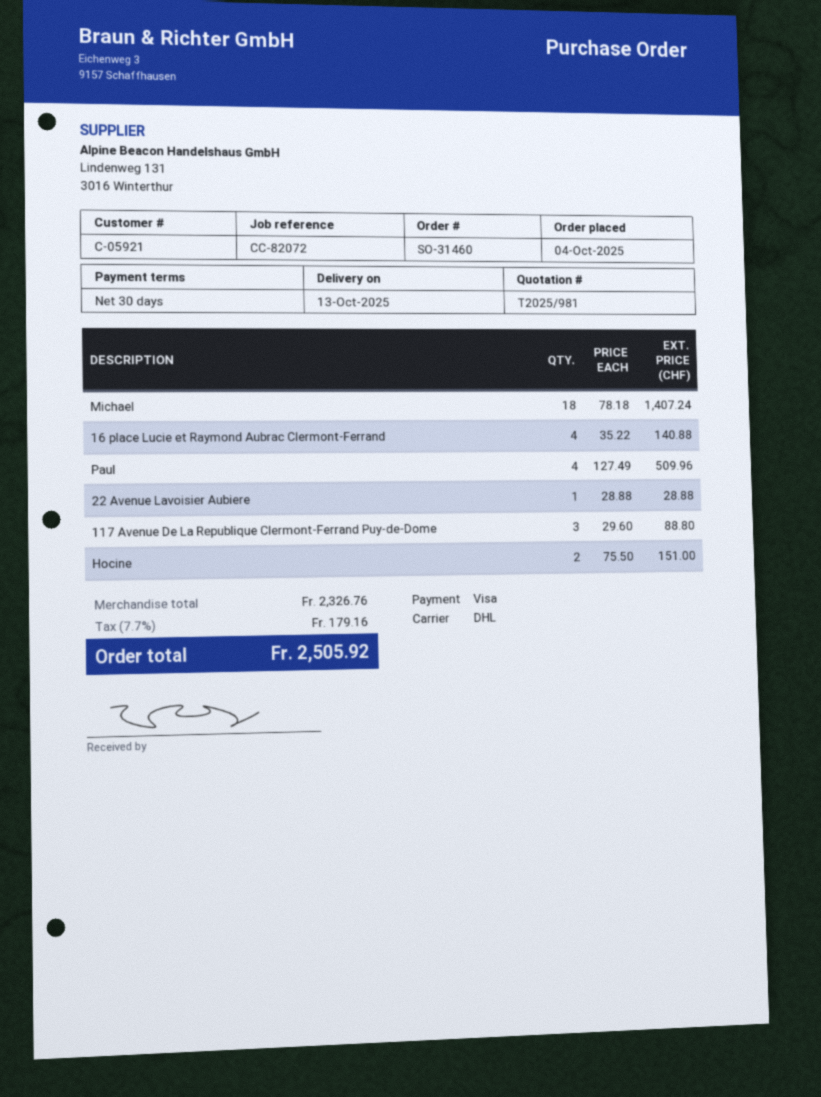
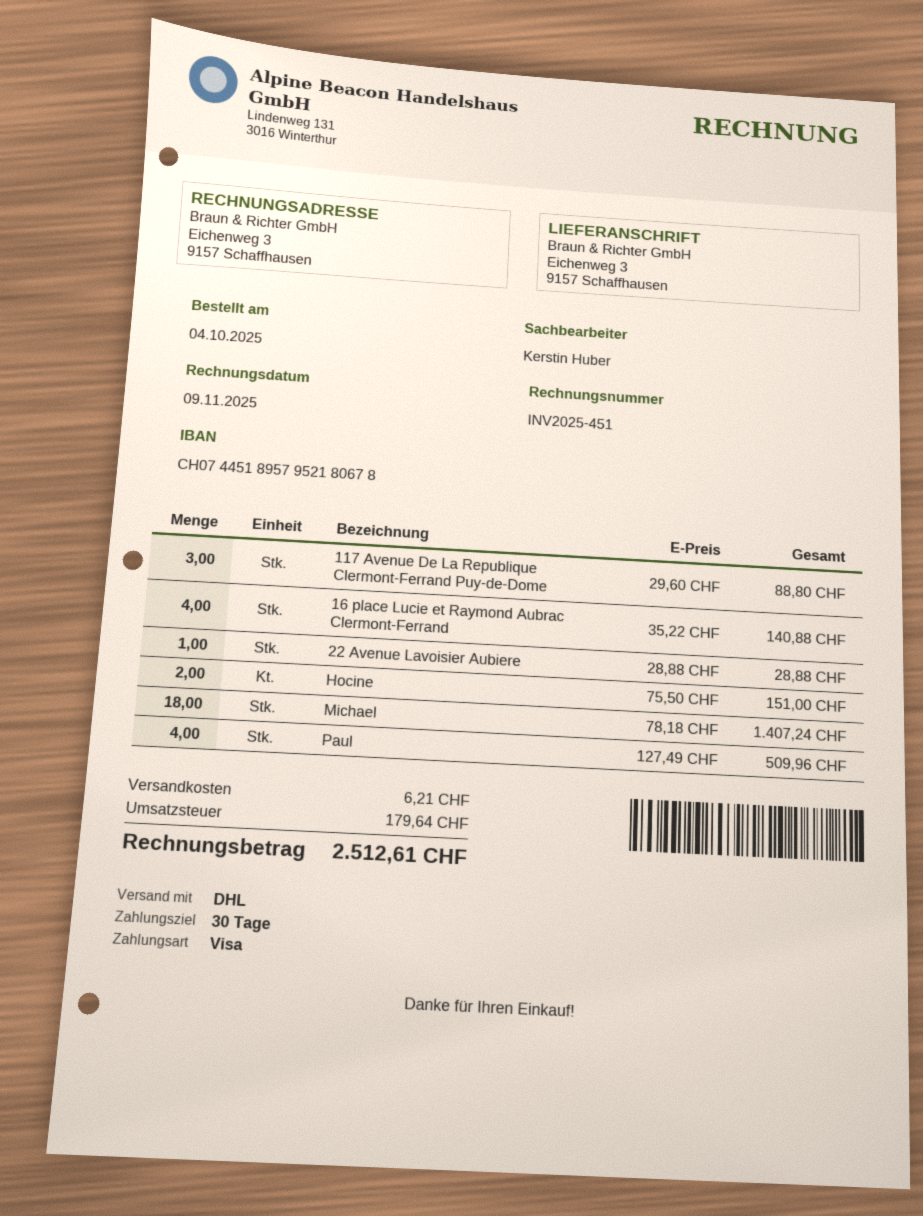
shipping: none -> 6.21
tax: 179.16 -> 179.64
total: 2505.92 -> 2512.61

